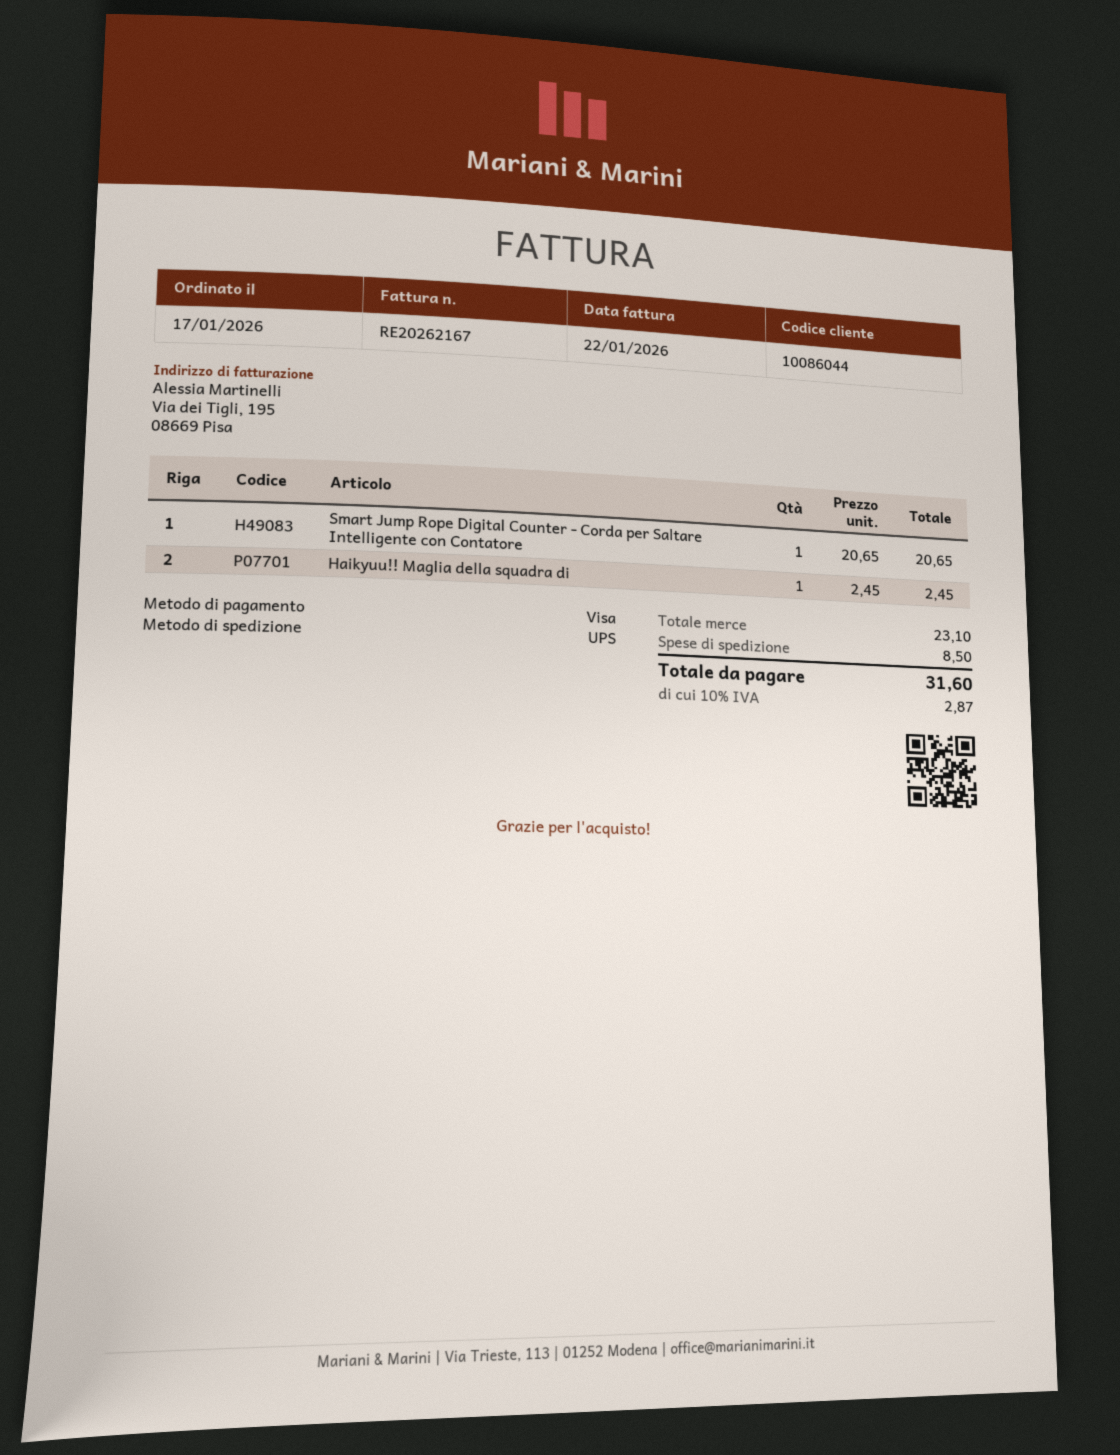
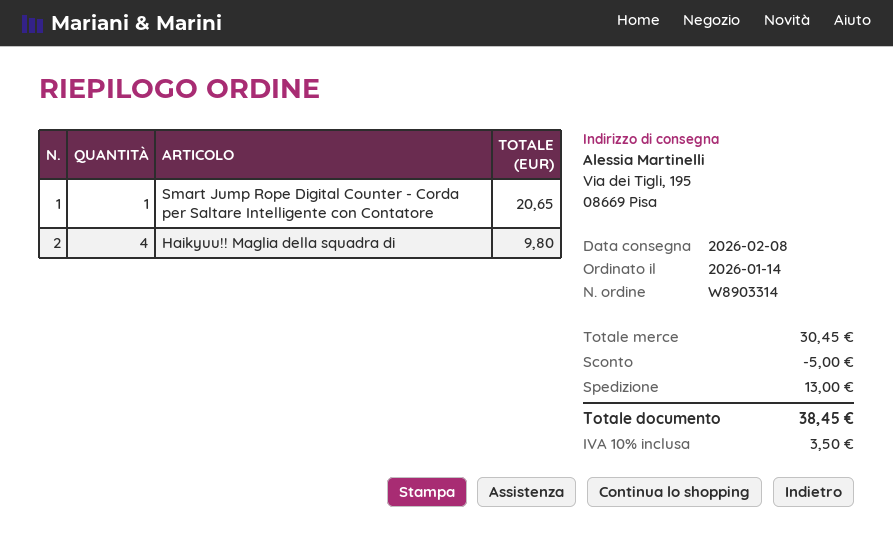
order date: 2026-01-17 -> 2026-01-14
Haikyuu!! Maglia della squadra di: 1 for 2.45 -> 4 for 9.80
subtotal: 23.10 -> 30.45
discount: none -> 5.00
shipping: 8.50 -> 13.00
tax: 10% = 2.87 -> 10% = 3.50
total: 31.60 -> 38.45

